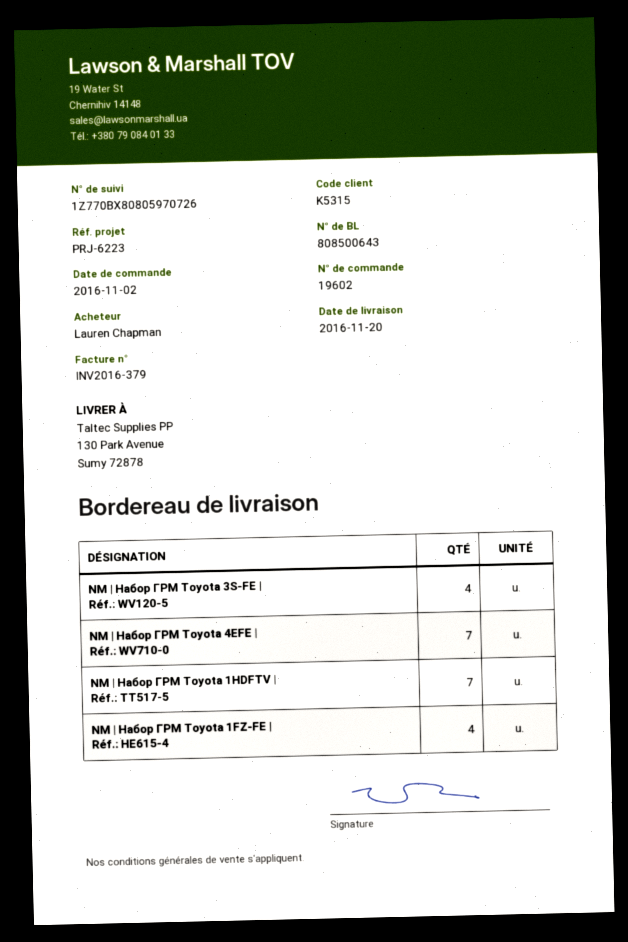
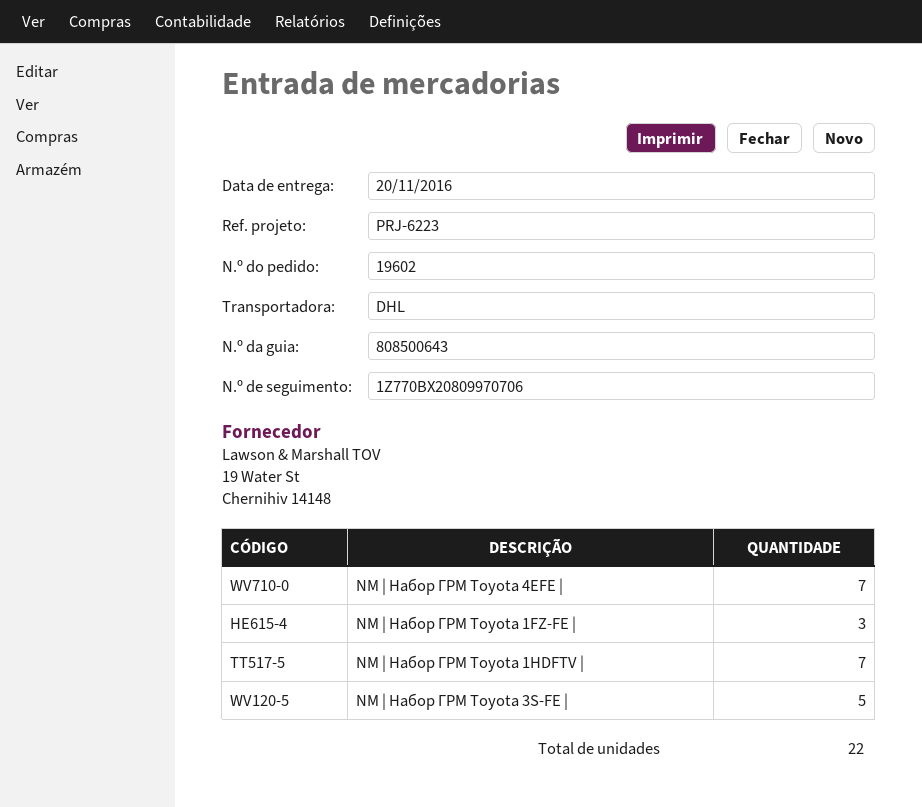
tracking number: 1Z770BX80805970726 -> 1Z770BX20809970706
NM | Набор ГРМ Toyota 3S-FE |: 4 -> 5
NM | Набор ГРМ Toyota 1FZ-FE |: 4 -> 3

